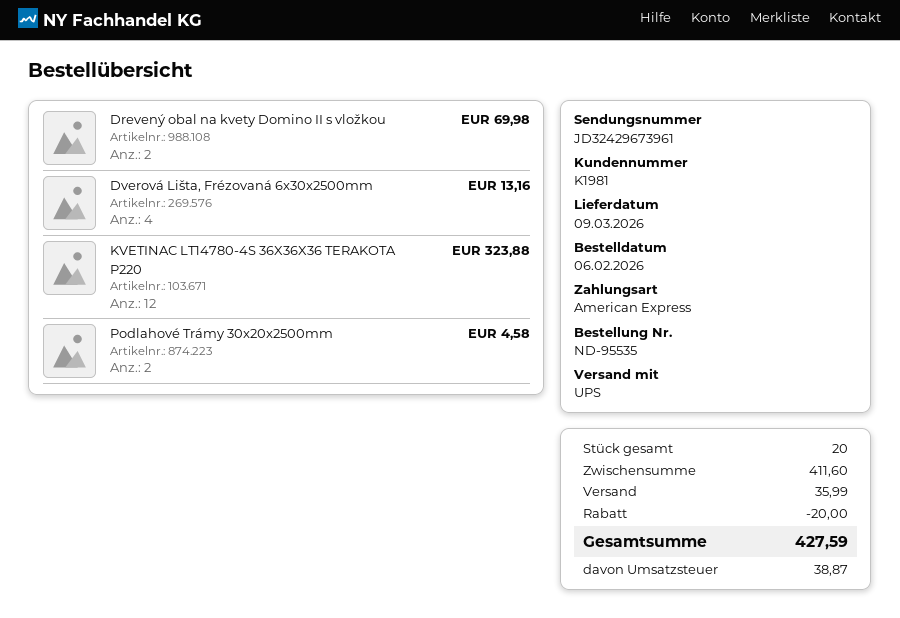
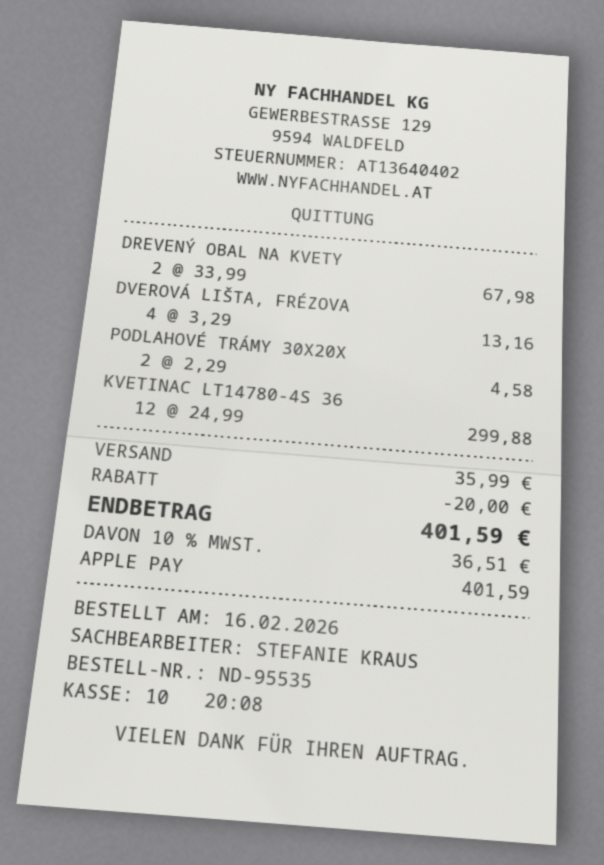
order date: 2026-02-06 -> 2026-02-16
payment method: American Express -> Apple Pay
Drevený obal na kvety Domino II s vložkou: 2 for 69.98 -> 2 for 67.98
KVETINAC LT14780-4S 36X36X36 TERAKOTA P220: 12 for 323.88 -> 12 for 299.88
tax: 38.87 -> 36.51
total: 427.59 -> 401.59

